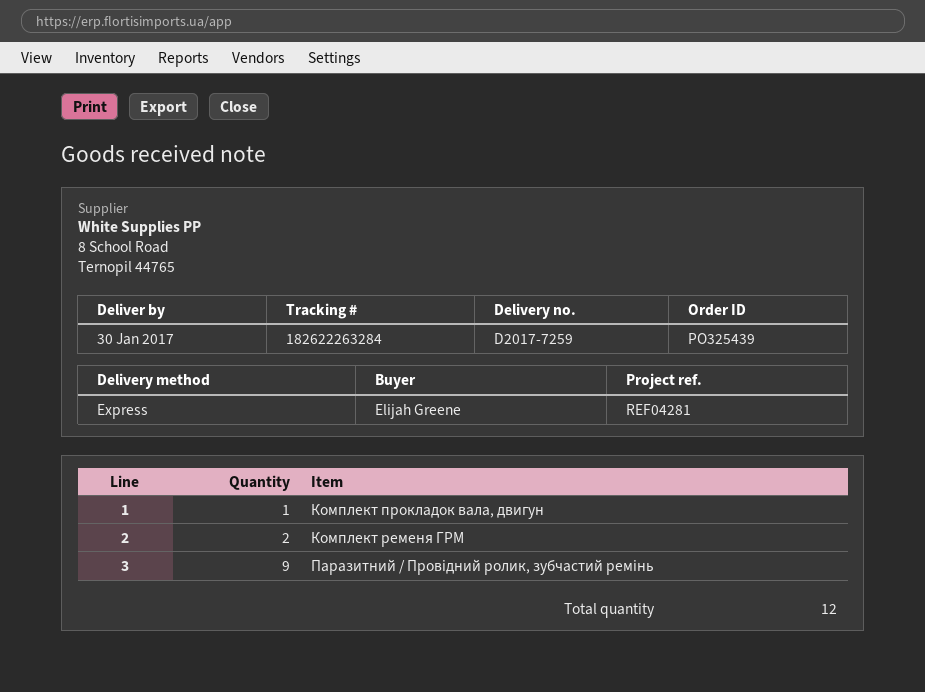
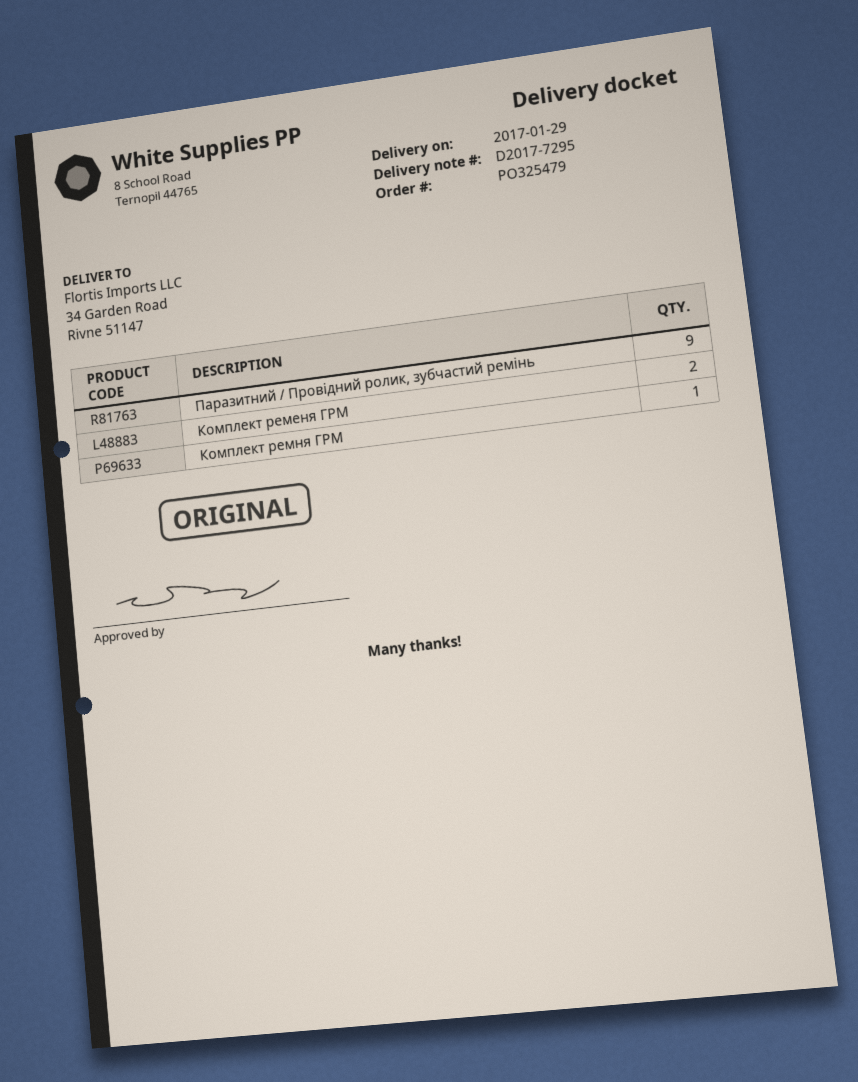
order number: PO325439 -> PO325479
delivery note number: D2017-7259 -> D2017-7295
delivery date: 2017-01-30 -> 2017-01-29
Комплект прокладок вала, двигун: 1 -> none
Комплект ремня ГРМ: none -> 1

